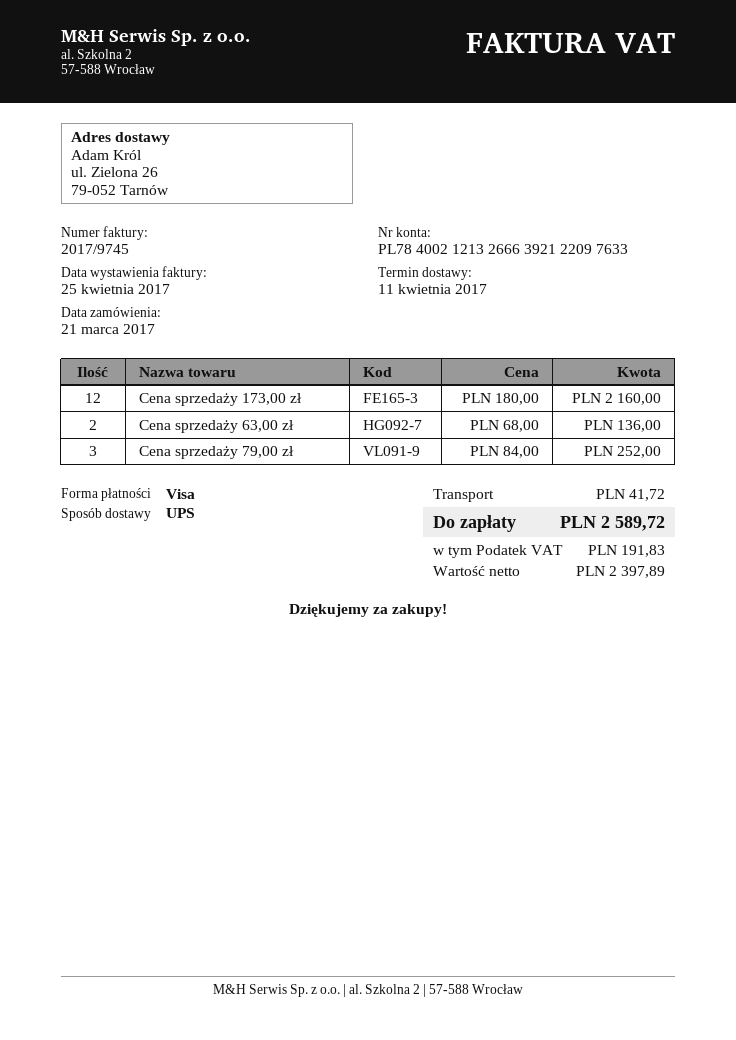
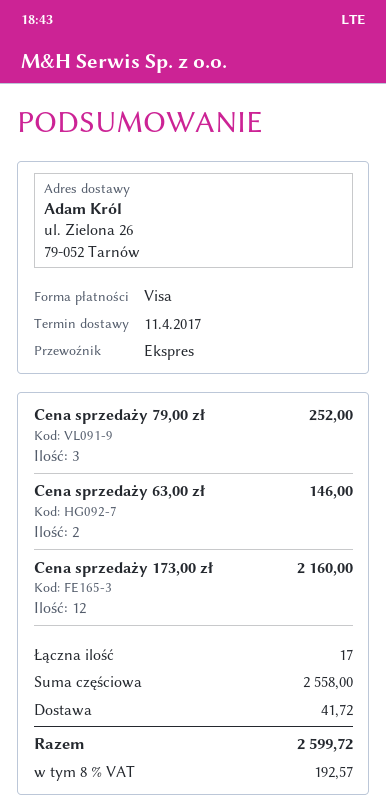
shipping method: UPS -> express
Cena sprzedaży 63,00 zł: 2 for 136.00 -> 2 for 146.00
tax: 191.83 -> 192.57
total: 2589.72 -> 2599.72

